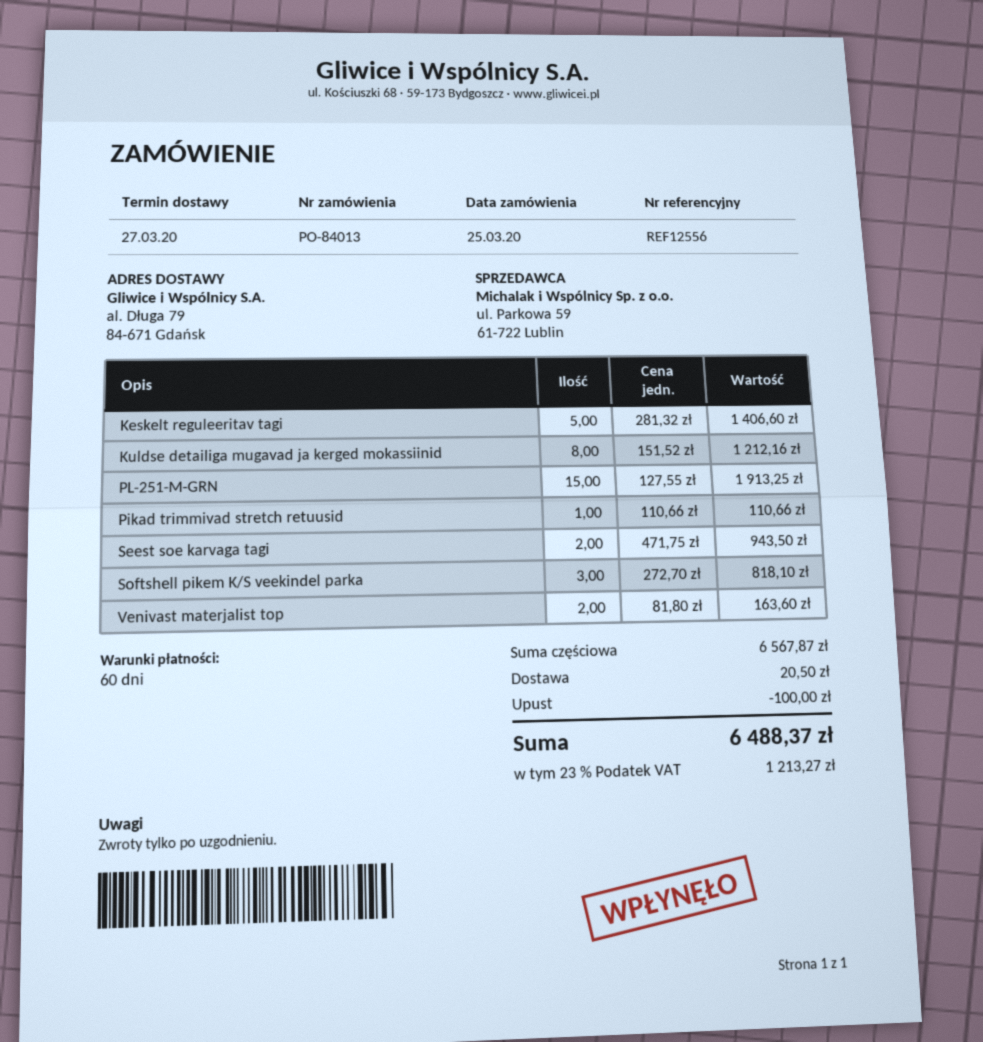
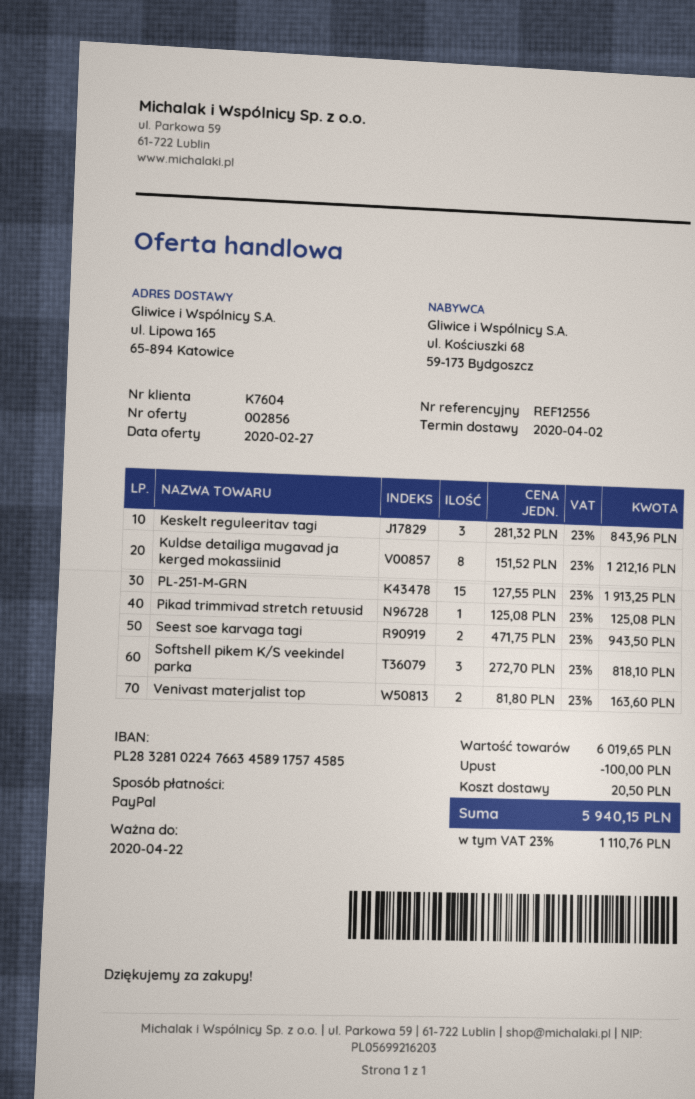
delivery date: 2020-03-27 -> 2020-04-02
ship to: al. Długa 79, 84-671 Gdańsk -> ul. Lipowa 165, 65-894 Katowice
Keskelt reguleeritav tagi: 5 x 281.32 = 1406.60 -> 3 x 281.32 = 843.96
Pikad trimmivad stretch retuusid: 1 x 110.66 = 110.66 -> 1 x 125.08 = 125.08
subtotal: 6567.87 -> 6019.65
tax: 23% = 1213.27 -> 23% = 1110.76
total: 6488.37 -> 5940.15

